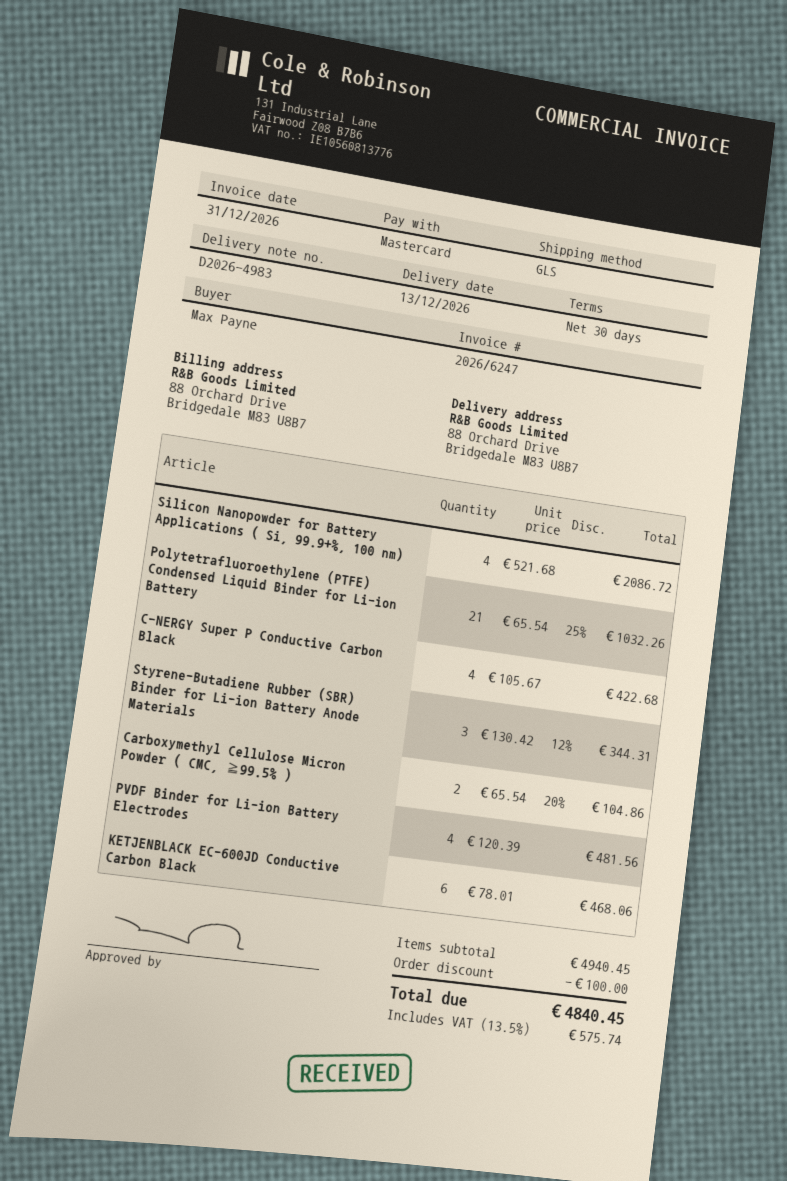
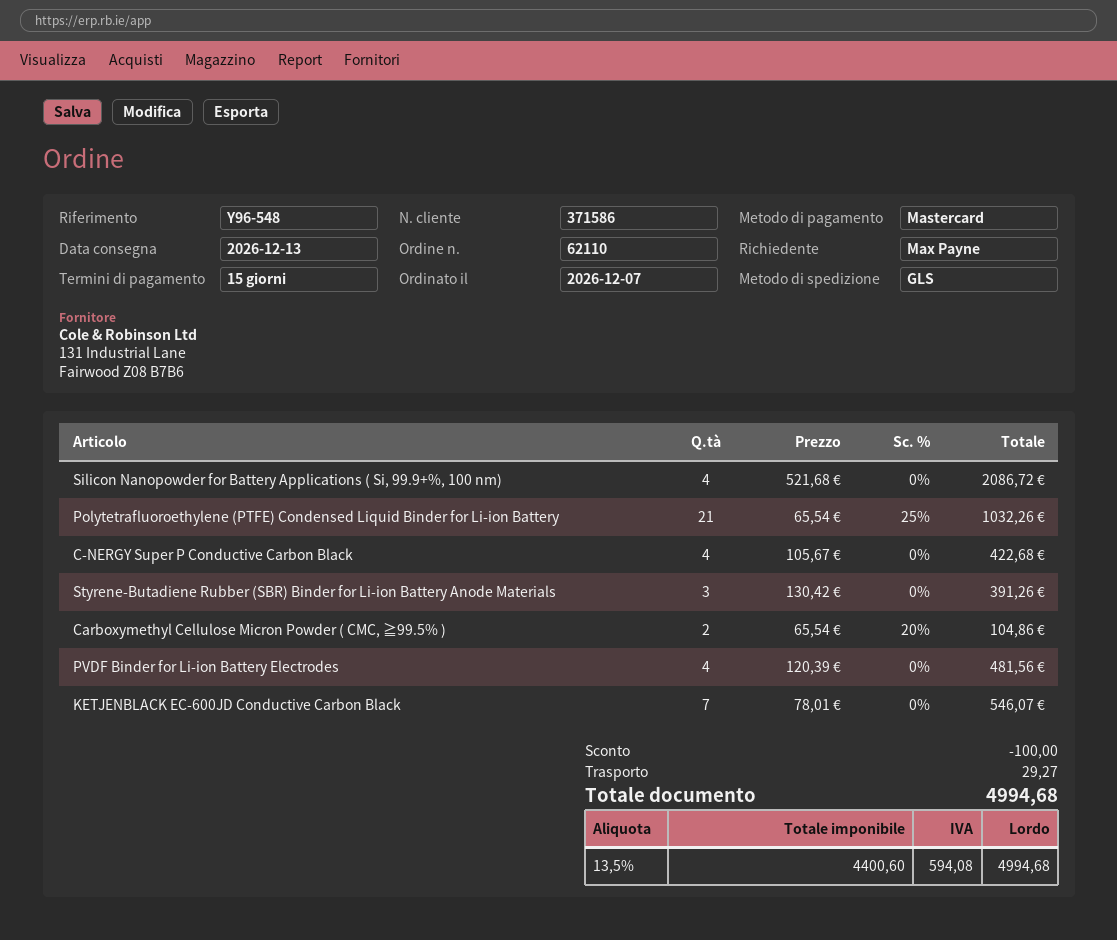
payment terms: 30 days -> 15 days
Styrene-Butadiene Rubber (SBR) Binder for Li-ion Battery Anode Materials: 3 x 130.42 - 12% = 344.31 -> 3 x 130.42 = 391.26
KETJENBLACK EC-600JD Conductive Carbon Black: 6 x 78.01 = 468.06 -> 7 x 78.01 = 546.07
shipping: none -> 29.27
tax: 13.5% = 575.74 -> 13.5% = 594.08
total: 4840.45 -> 4994.68

